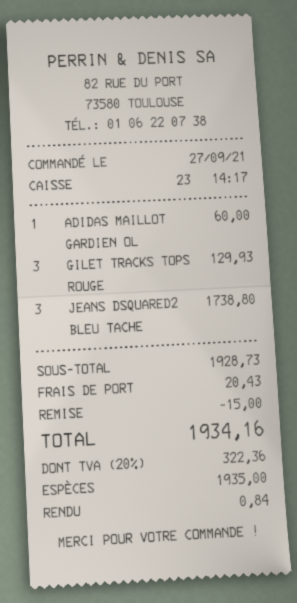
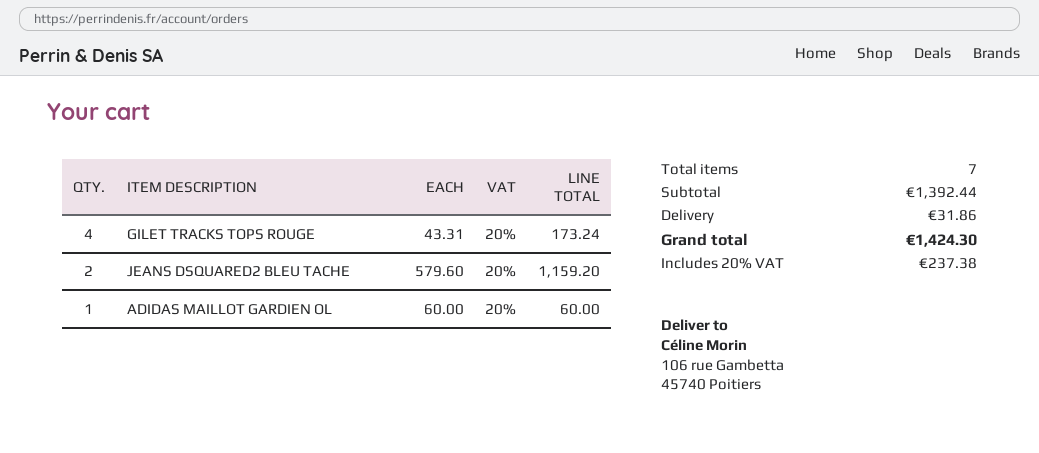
GILET TRACKS TOPS ROUGE: 3 for 129.93 -> 4 for 173.24
JEANS DSQUARED2 BLEU TACHE: 3 for 1738.80 -> 2 for 1159.20
subtotal: 1928.73 -> 1392.44
discount: 15.00 -> none
shipping: 20.43 -> 31.86
tax: 20% = 322.36 -> 20% = 237.38
total: 1934.16 -> 1424.30

